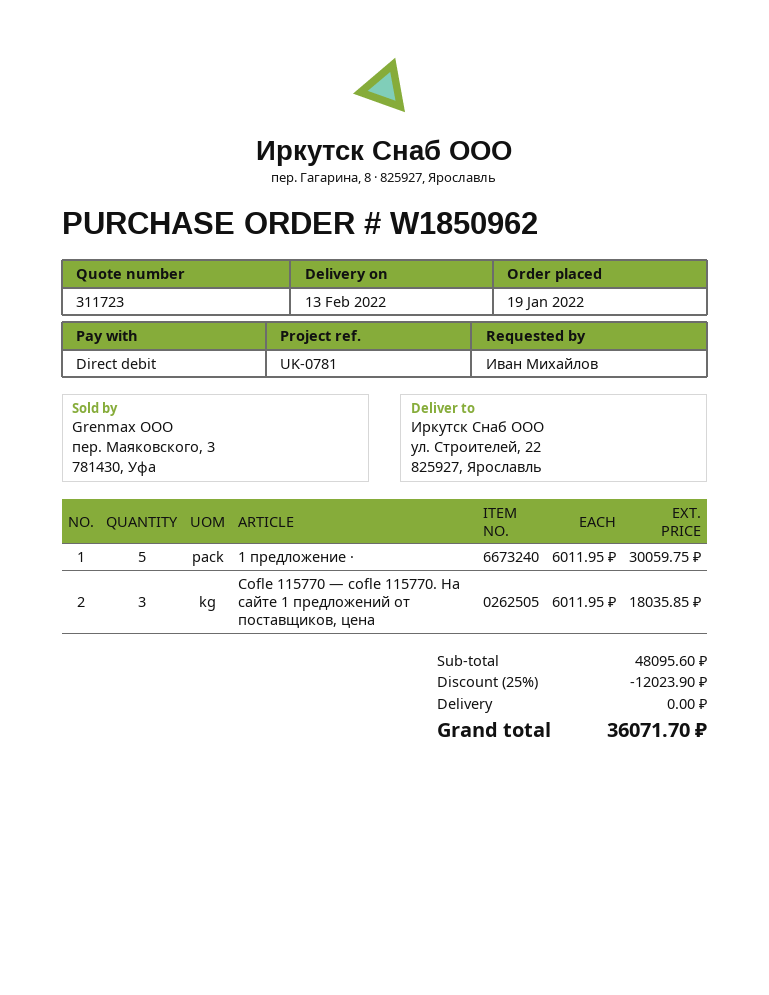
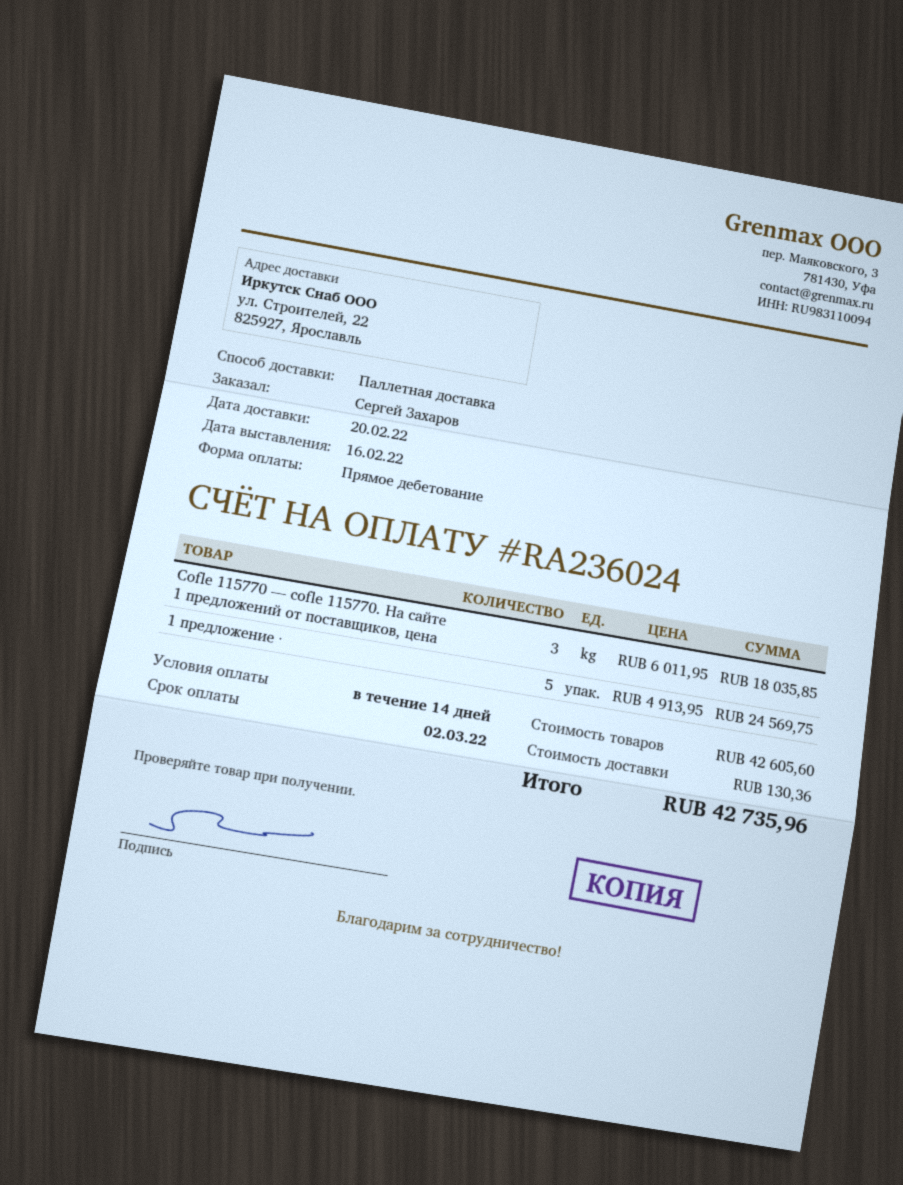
delivery date: 2022-02-13 -> 2022-02-20
ordered by: Иван Михайлов -> Сергей Захаров
1 предложение ·: 5 x 6011.95 = 30059.75 -> 5 x 4913.95 = 24569.75
subtotal: 48095.60 -> 42605.60
discount: 25% = 12023.90 -> none
shipping: 0.00 -> 130.36
total: 36071.70 -> 42735.96

